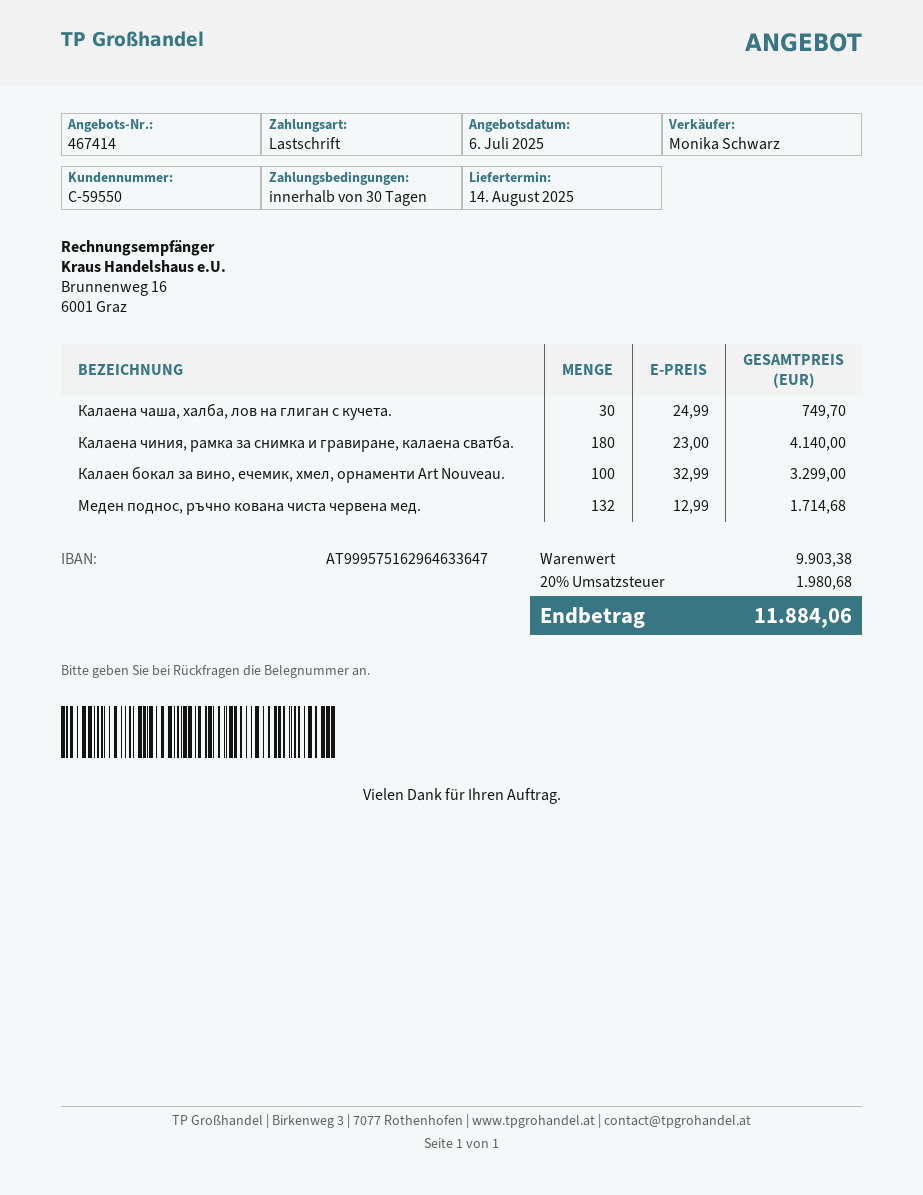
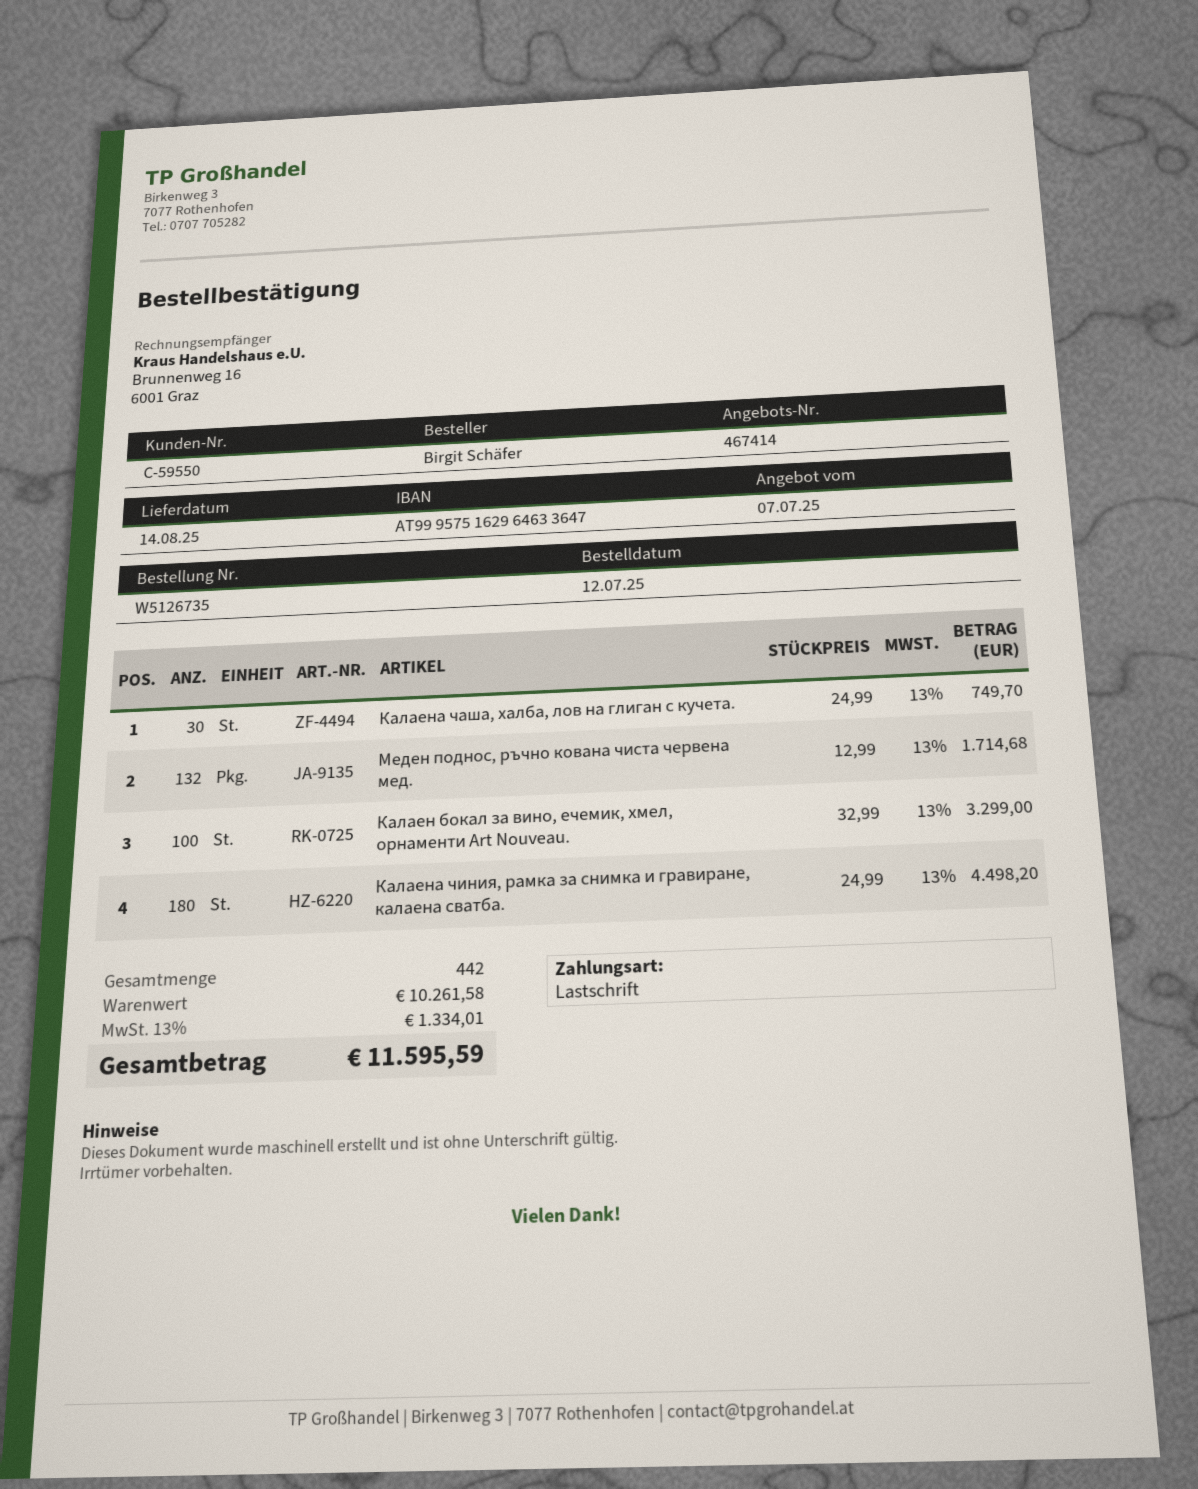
quote date: 2025-07-06 -> 2025-07-07
Калаена чиния, рамка за снимка и гравиране, калаена сватба.: 180 x 23.00 = 4140.00 -> 180 x 24.99 = 4498.20
subtotal: 9903.38 -> 10261.58
tax: 20% = 1980.68 -> 13% = 1334.01
total: 11884.06 -> 11595.59

